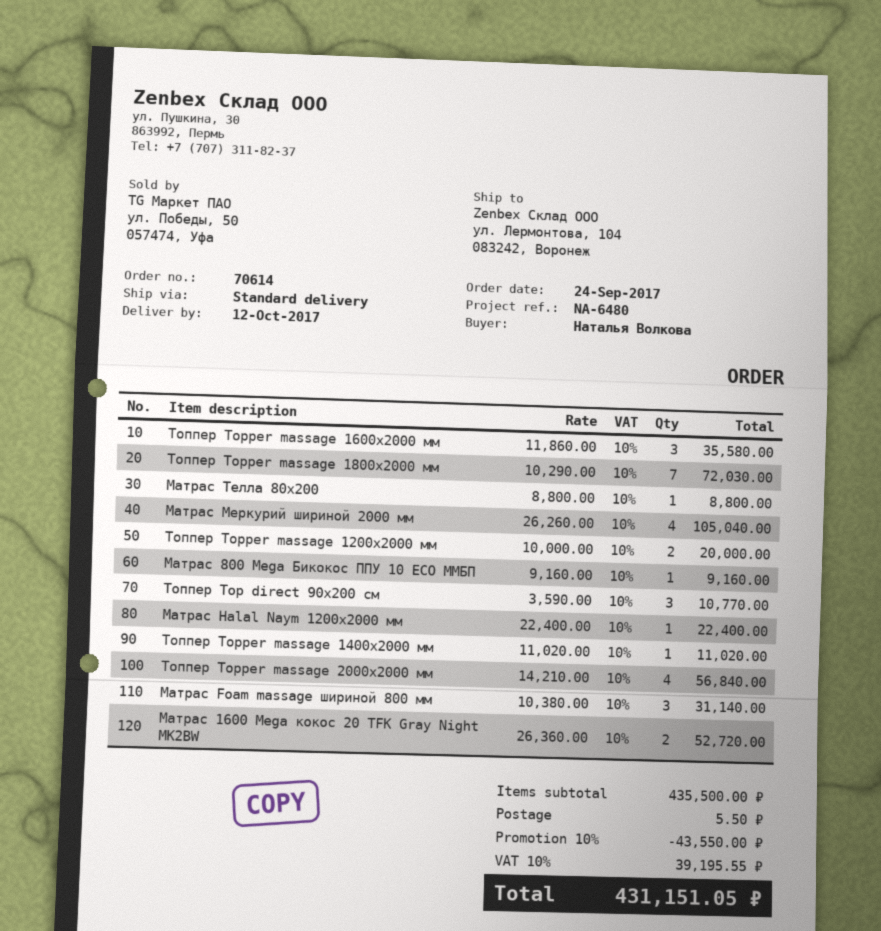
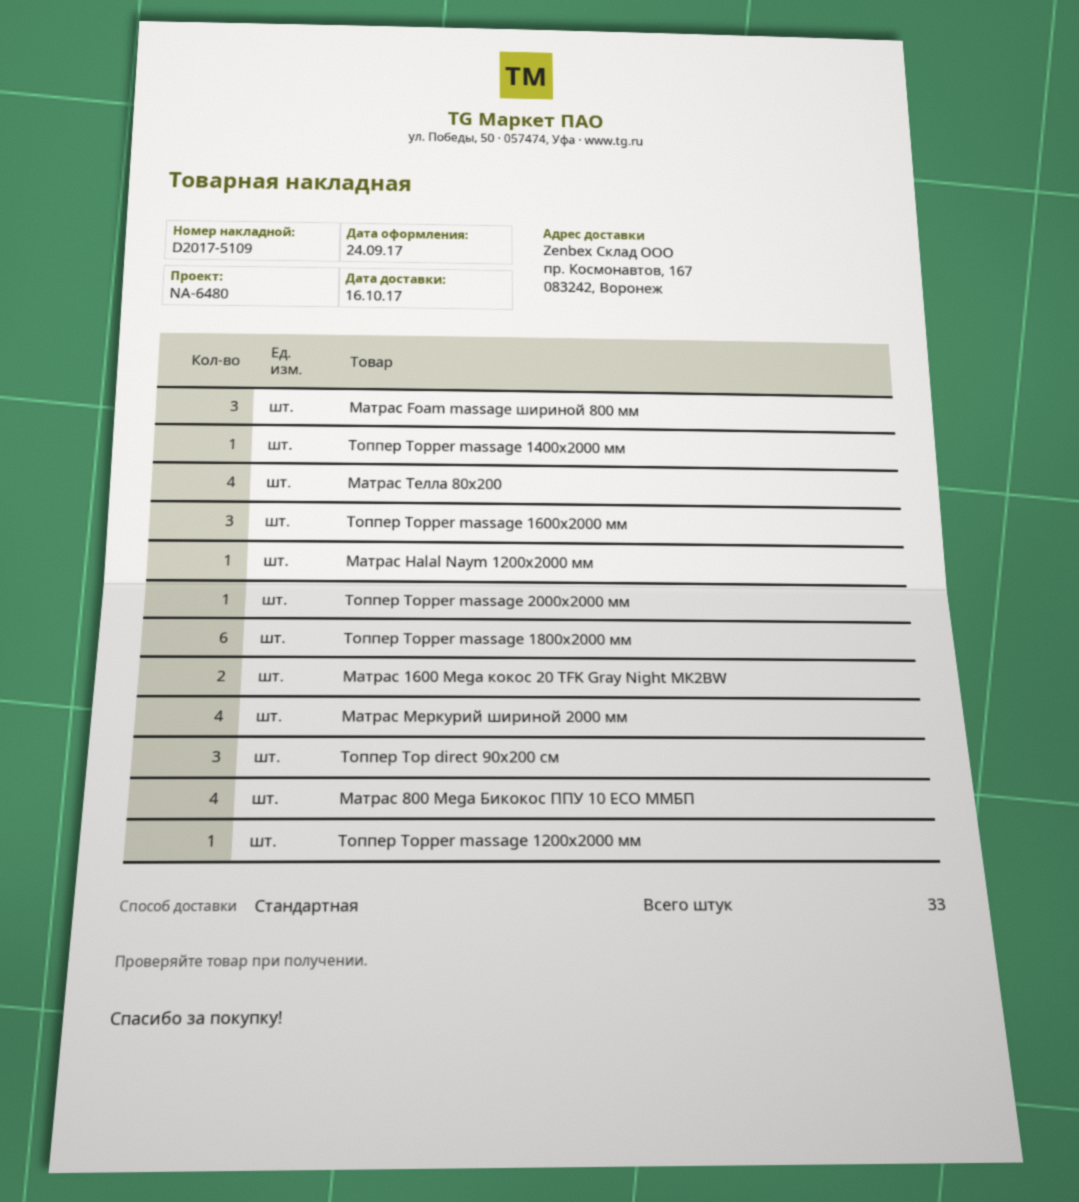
delivery date: 2017-10-12 -> 2017-10-16
ship to: ул. Лермонтова, 104, 083242, Воронеж -> пр. Космонавтов, 167, 083242, Воронеж
Топпер Topper massage 1800х2000 мм: 7 -> 6
Матрас Телла 80х200: 1 -> 4
Топпер Topper massage 1200х2000 мм: 2 -> 1
Матрас 800 Mega Бикокос ППУ 10 ECO ММБП: 1 -> 4
Топпер Topper massage 2000х2000 мм: 4 -> 1

